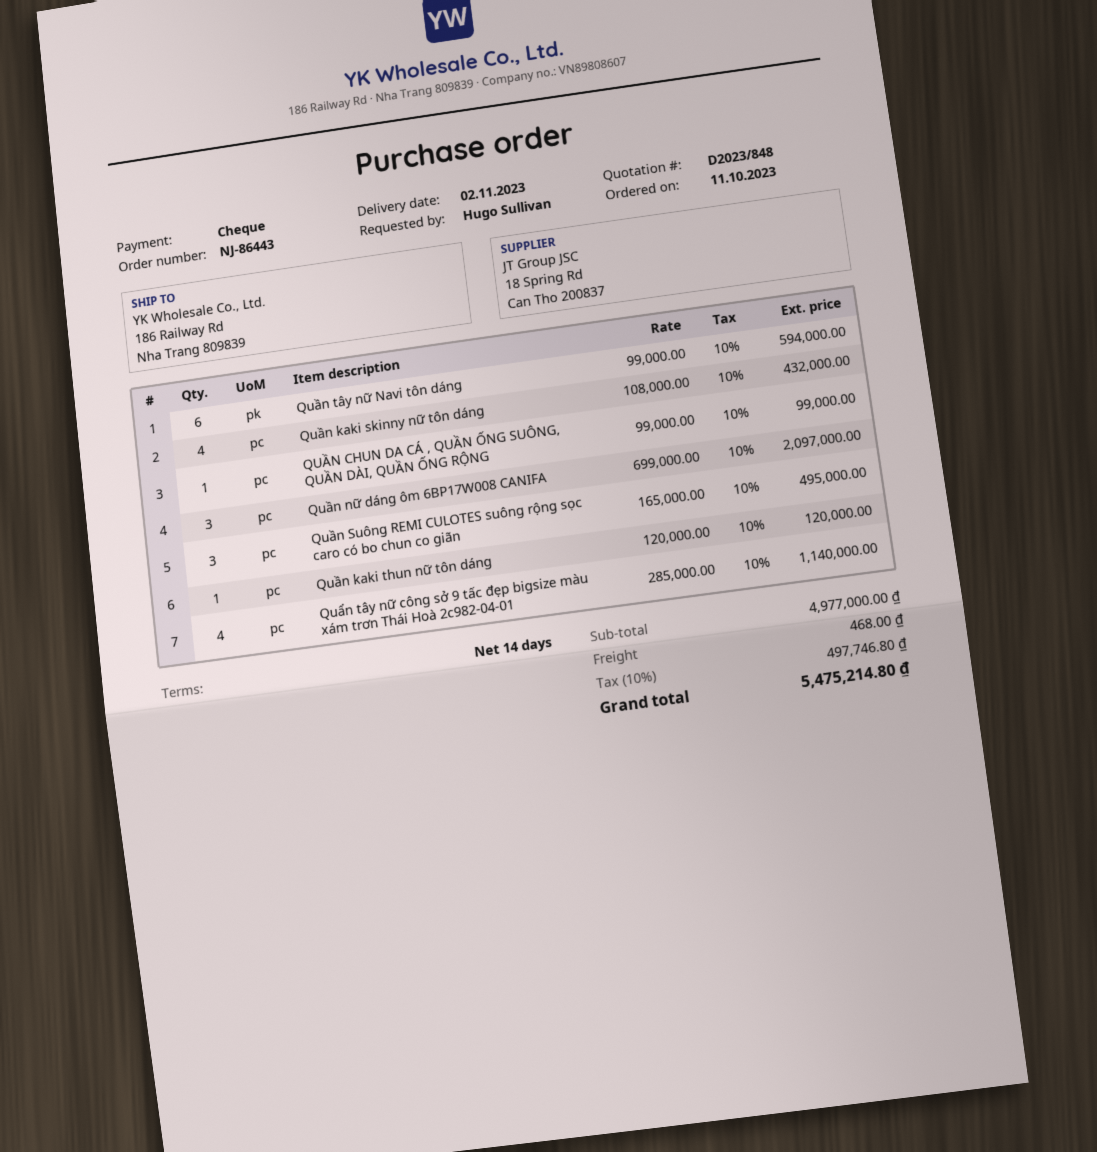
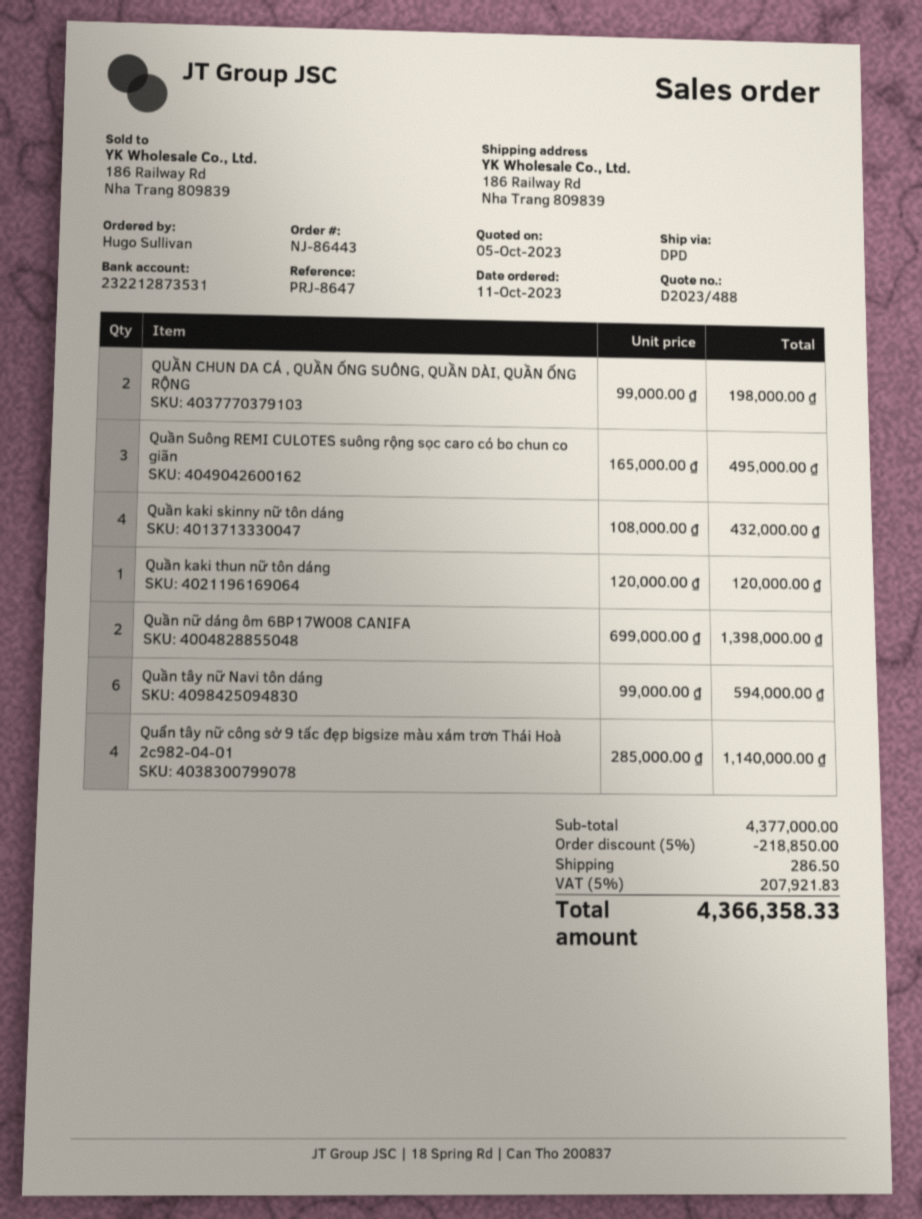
quote number: D2023/848 -> D2023/488
QUẦN CHUN DA CÁ , QUẦN ỐNG SUÔNG, QUẦN DÀI, QUẦN ỐNG RỘNG: 1 x 99000.00 = 99000.00 -> 2 x 99000.00 = 198000.00
Quần nữ dáng ôm 6BP17W008 CANIFA: 3 x 699000.00 = 2097000.00 -> 2 x 699000.00 = 1398000.00
subtotal: 4977000.00 -> 4377000.00
discount: none -> 5% = 218850.00
shipping: 468.00 -> 286.50
tax: 10% = 497746.80 -> 5% = 207921.83
total: 5475214.80 -> 4366358.33

